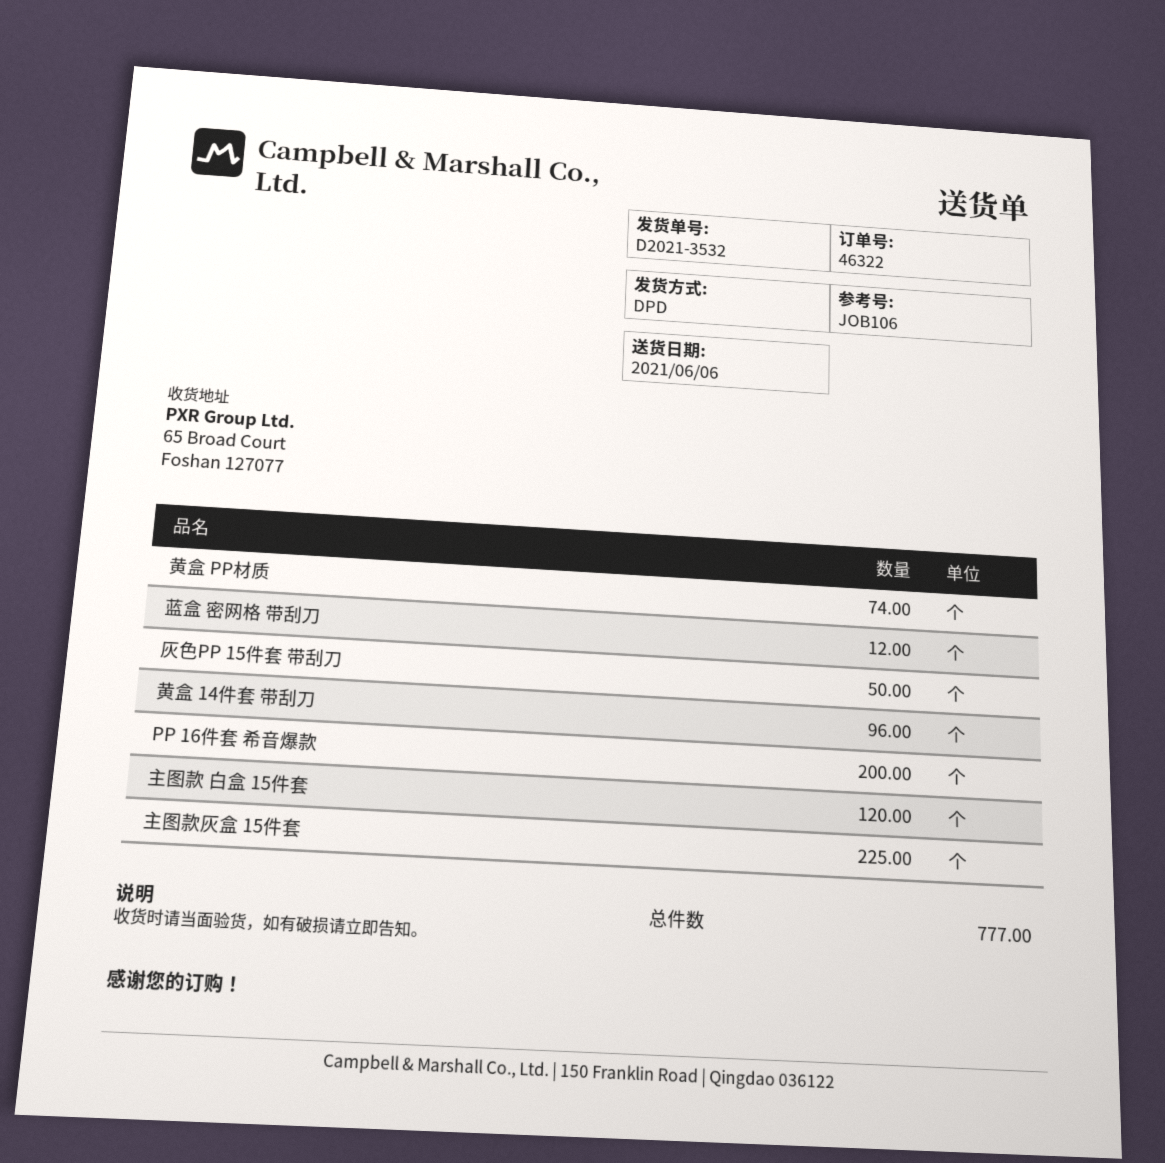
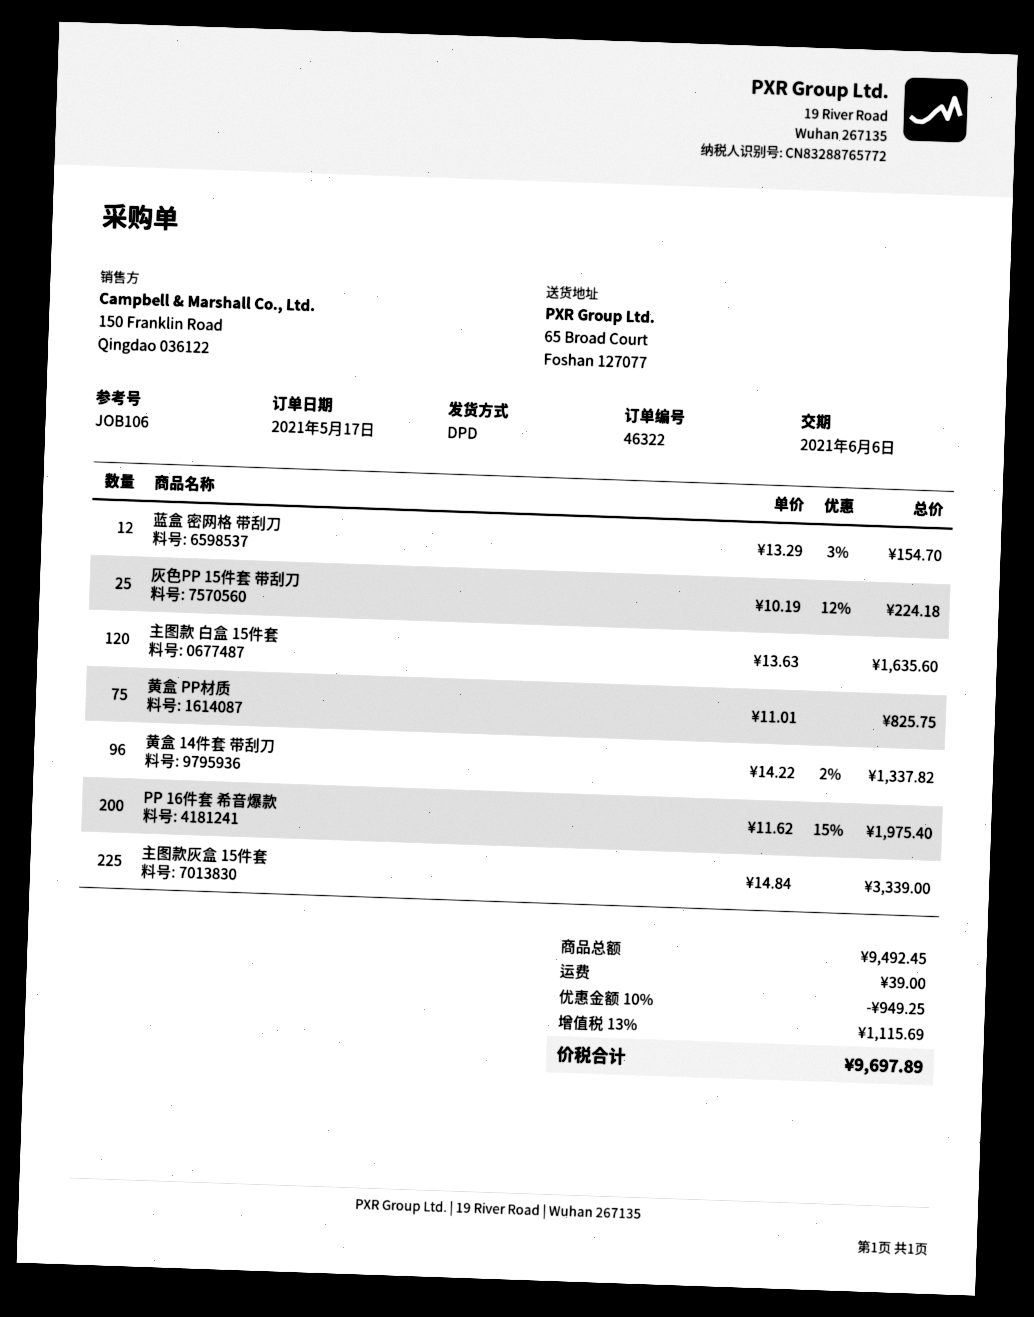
黄盒 PP材质: 74 -> 75
灰色PP 15件套 带刮刀: 50 -> 25

